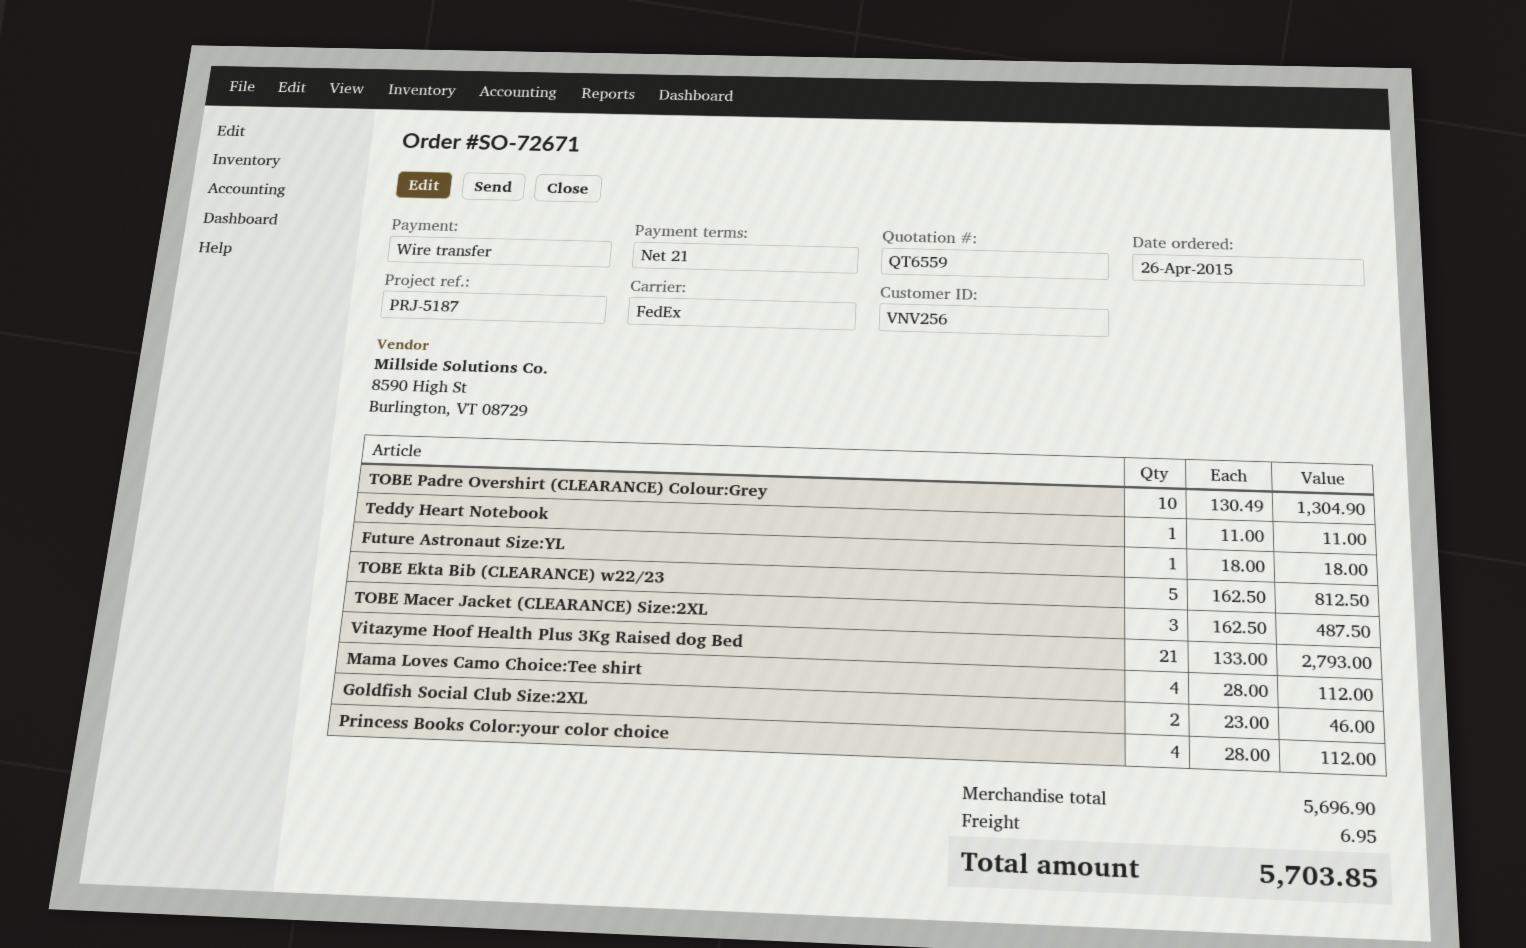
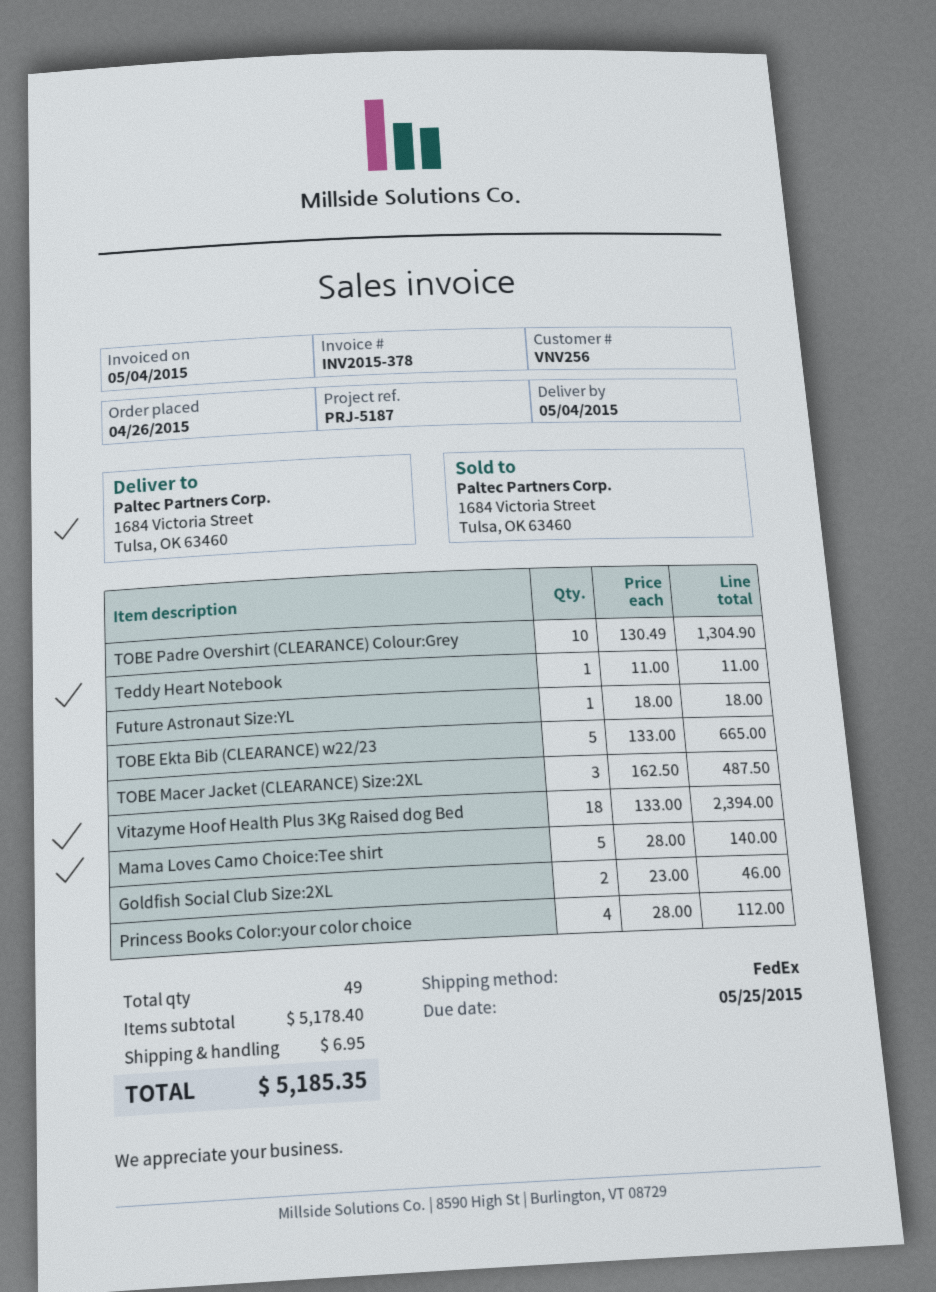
TOBE Ekta Bib (CLEARANCE) w22/23: 5 x 162.50 = 812.50 -> 5 x 133.00 = 665.00
Vitazyme Hoof Health Plus 3Kg Raised dog Bed: 21 x 133.00 = 2793.00 -> 18 x 133.00 = 2394.00
Mama Loves Camo Choice:Tee shirt: 4 x 28.00 = 112.00 -> 5 x 28.00 = 140.00
subtotal: 5696.90 -> 5178.40
total: 5703.85 -> 5185.35

